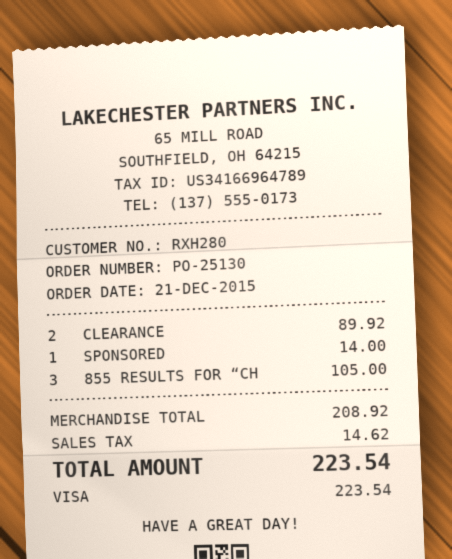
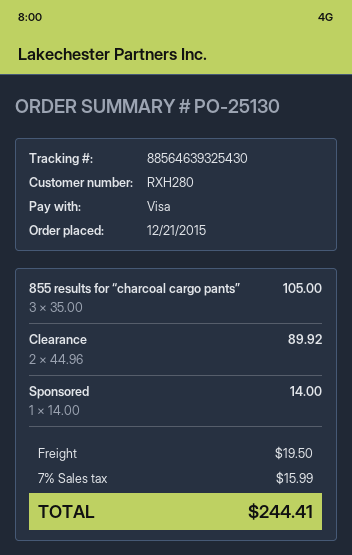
shipping: none -> 19.50
tax: 14.62 -> 15.99
total: 223.54 -> 244.41

